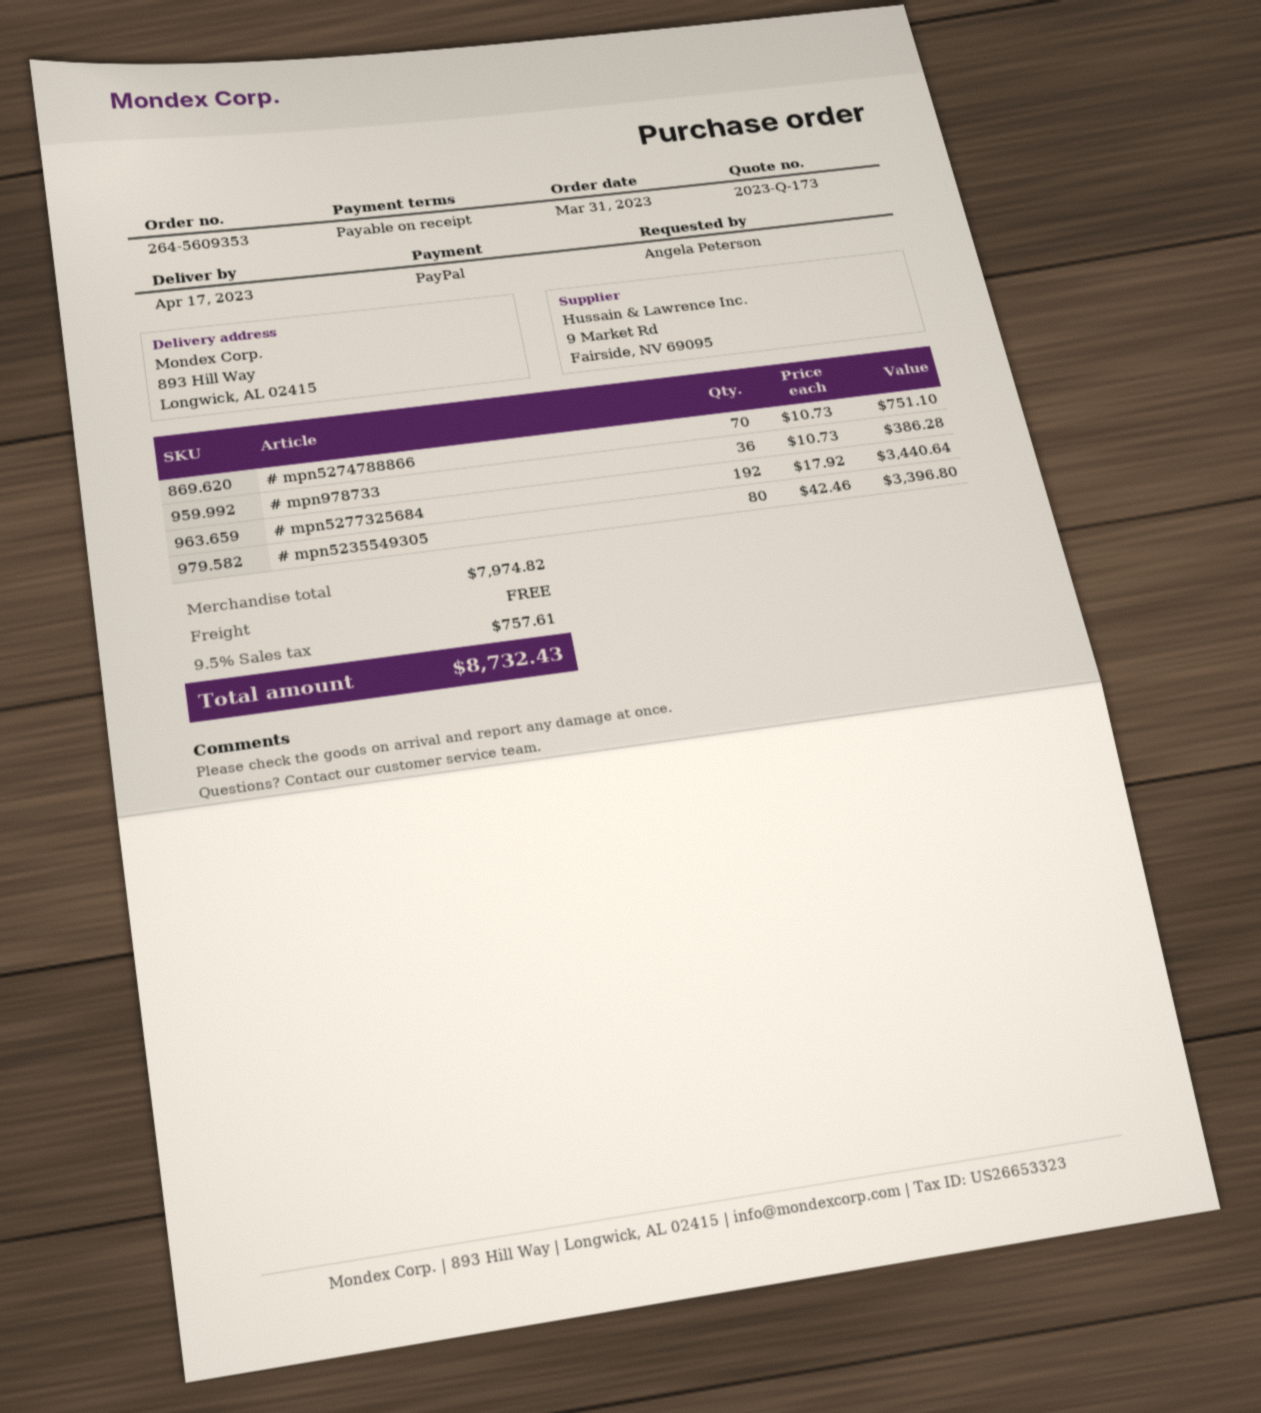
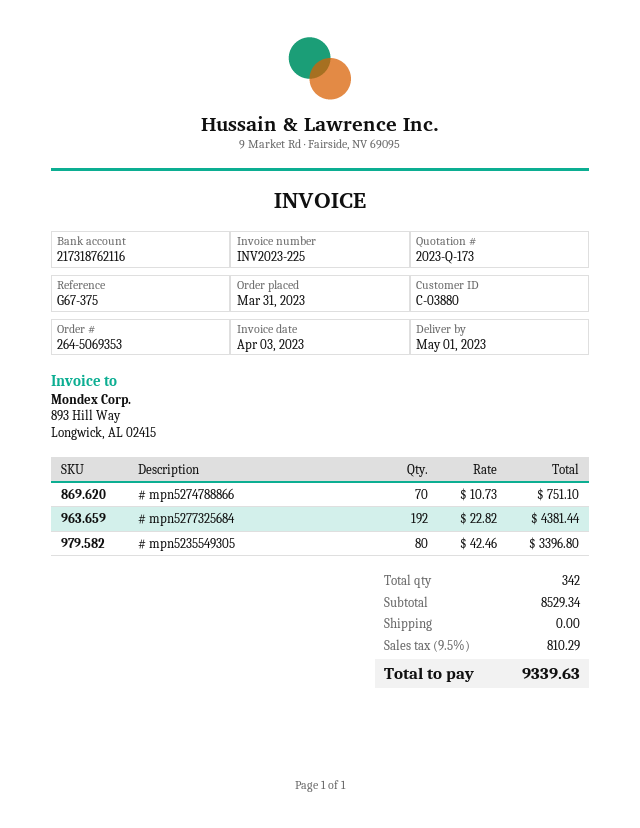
order number: 264-5609353 -> 264-5069353
delivery date: 2023-04-17 -> 2023-05-01
# mpn978733: 36 x 10.73 = 386.28 -> none
# mpn5277325684: 192 x 17.92 = 3440.64 -> 192 x 22.82 = 4381.44
subtotal: 7974.82 -> 8529.34
tax: 9.5% = 757.61 -> 9.5% = 810.29
total: 8732.43 -> 9339.63

